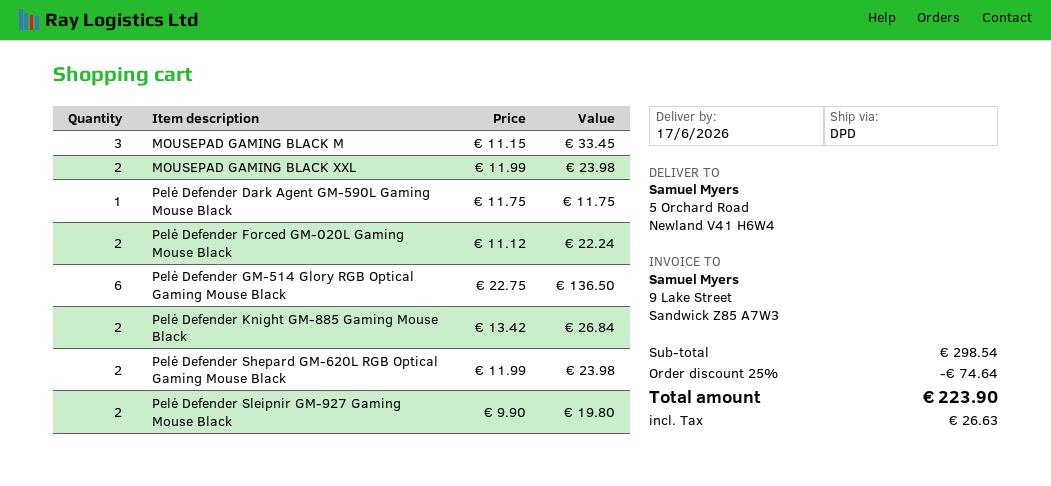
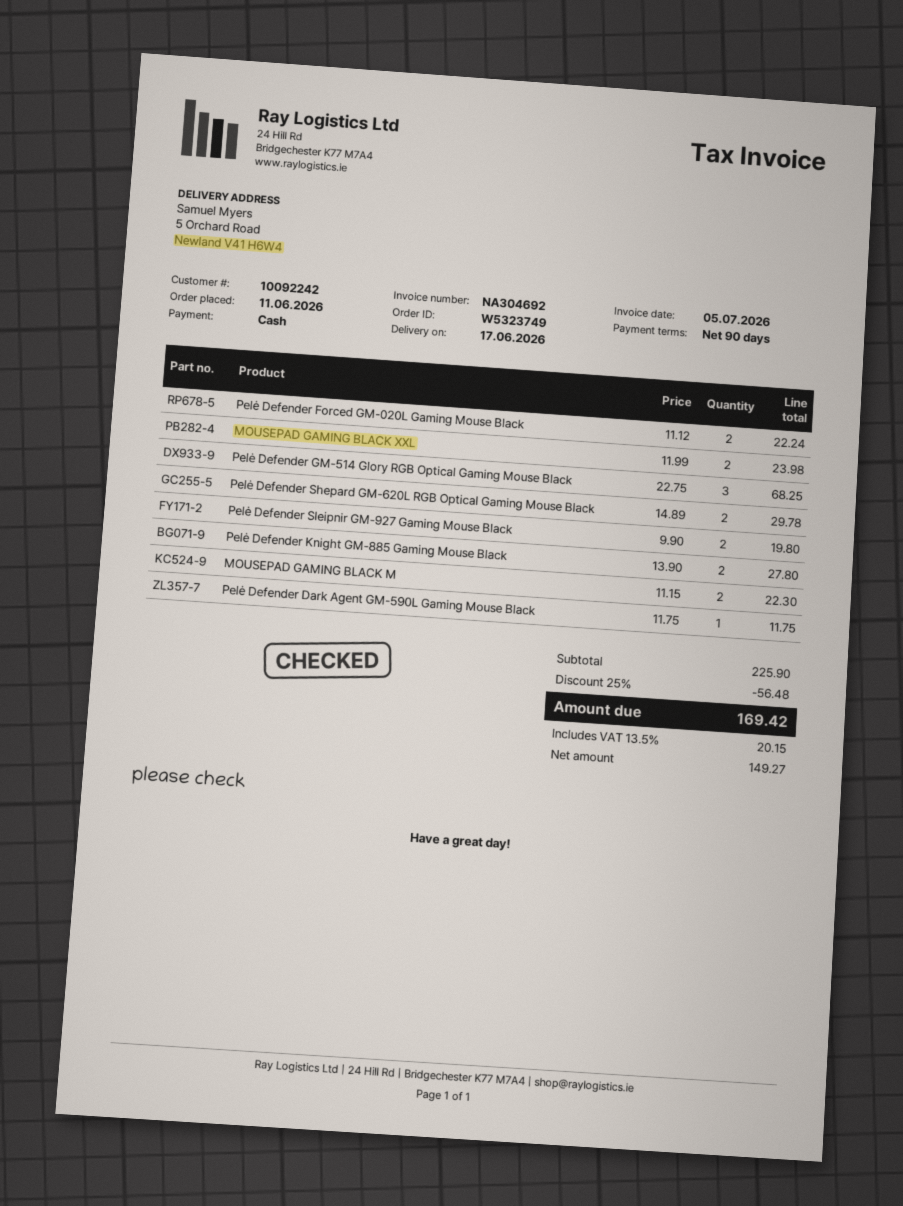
MOUSEPAD GAMING BLACK M: 3 x 11.15 = 33.45 -> 2 x 11.15 = 22.30
Pelė Defender GM-514 Glory RGB Optical Gaming Mouse Black: 6 x 22.75 = 136.50 -> 3 x 22.75 = 68.25
Pelė Defender Knight GM-885 Gaming Mouse Black: 2 x 13.42 = 26.84 -> 2 x 13.90 = 27.80
Pelė Defender Shepard GM-620L RGB Optical Gaming Mouse Black: 2 x 11.99 = 23.98 -> 2 x 14.89 = 29.78
subtotal: 298.54 -> 225.90
discount: 25% = 74.64 -> 25% = 56.48
tax: 26.63 -> 20.15
total: 223.90 -> 169.42

